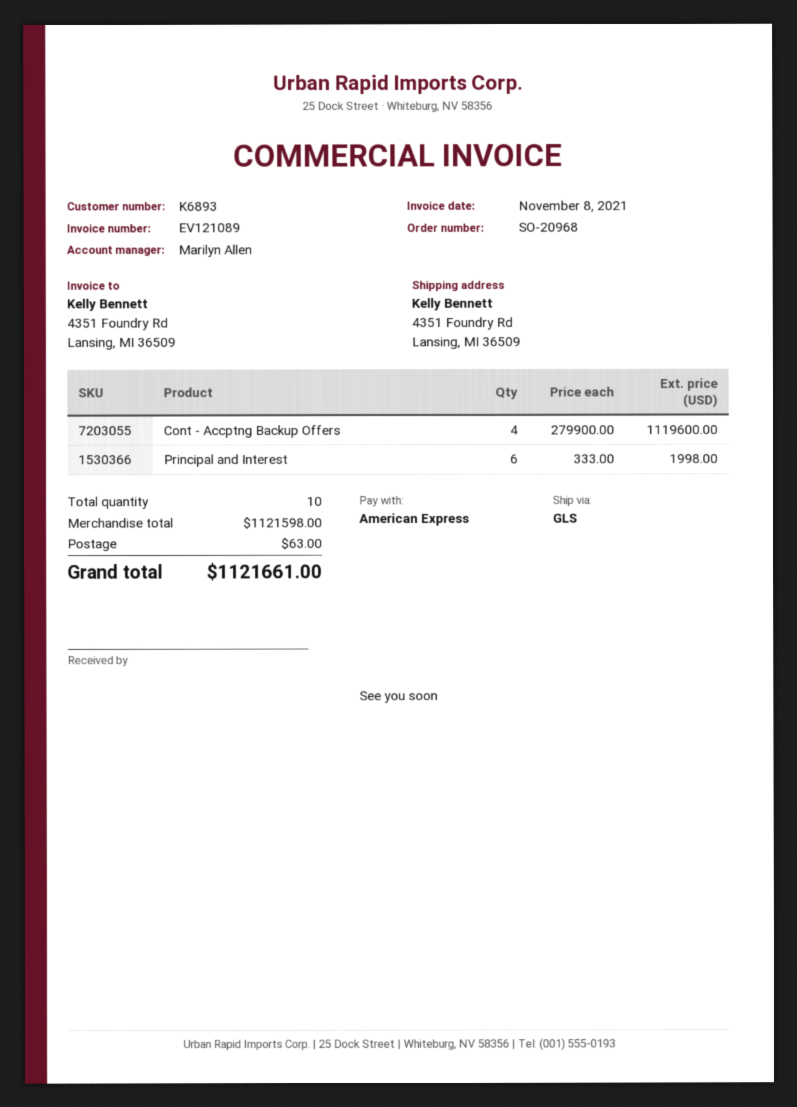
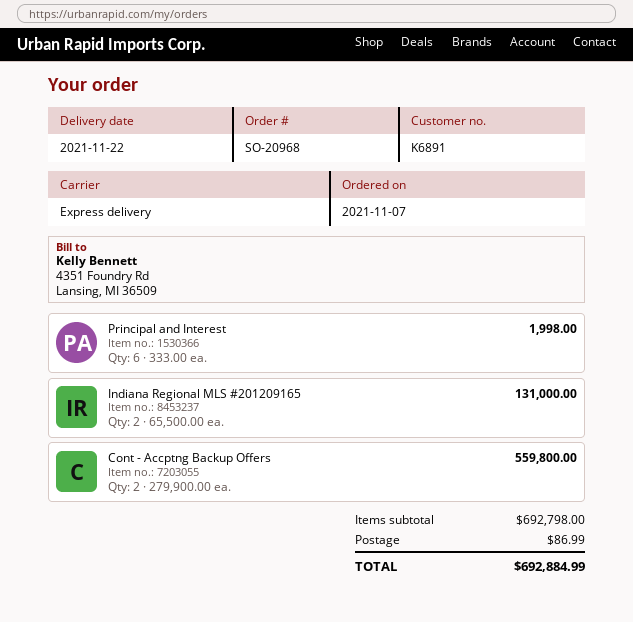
customer number: K6893 -> K6891
shipping method: GLS -> express
Cont - Accptng Backup Offers: 4 x 279900.00 = 1119600.00 -> 2 x 279900.00 = 559800.00
Indiana Regional MLS #201209165: none -> 2 x 65500.00 = 131000.00
subtotal: 1121598.00 -> 692798.00
shipping: 63.00 -> 86.99
total: 1121661.00 -> 692884.99

